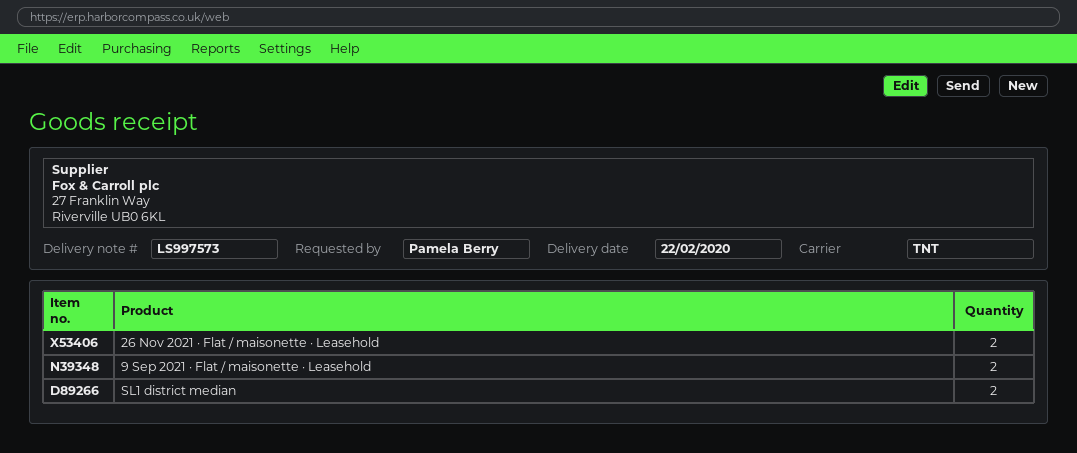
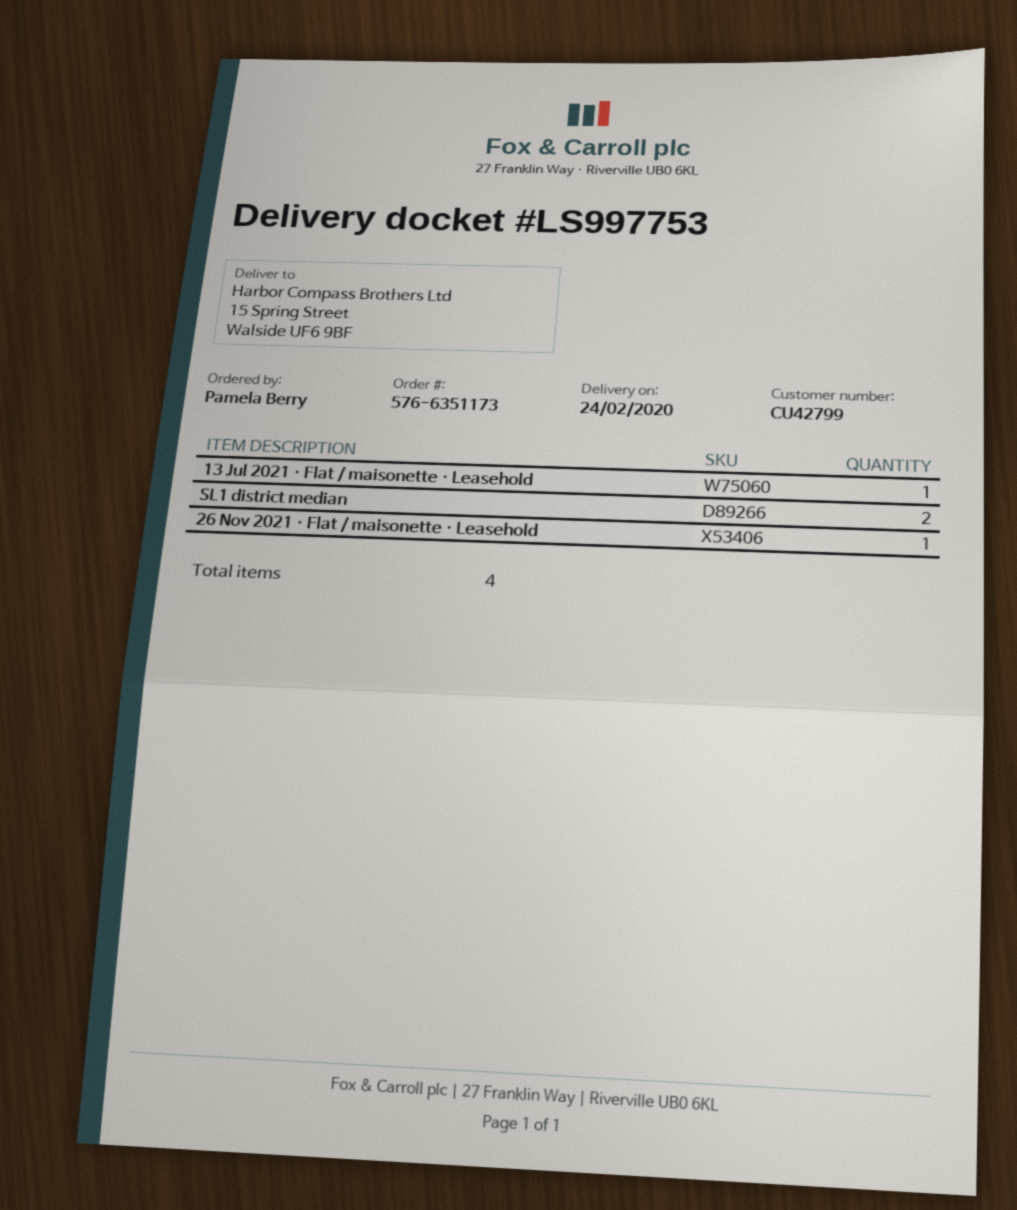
delivery note number: LS997573 -> LS997753
delivery date: 2020-02-22 -> 2020-02-24
26 Nov 2021 · Flat / maisonette · Leasehold: 2 -> 1
9 Sep 2021 · Flat / maisonette · Leasehold: 2 -> none
13 Jul 2021 · Flat / maisonette · Leasehold: none -> 1

